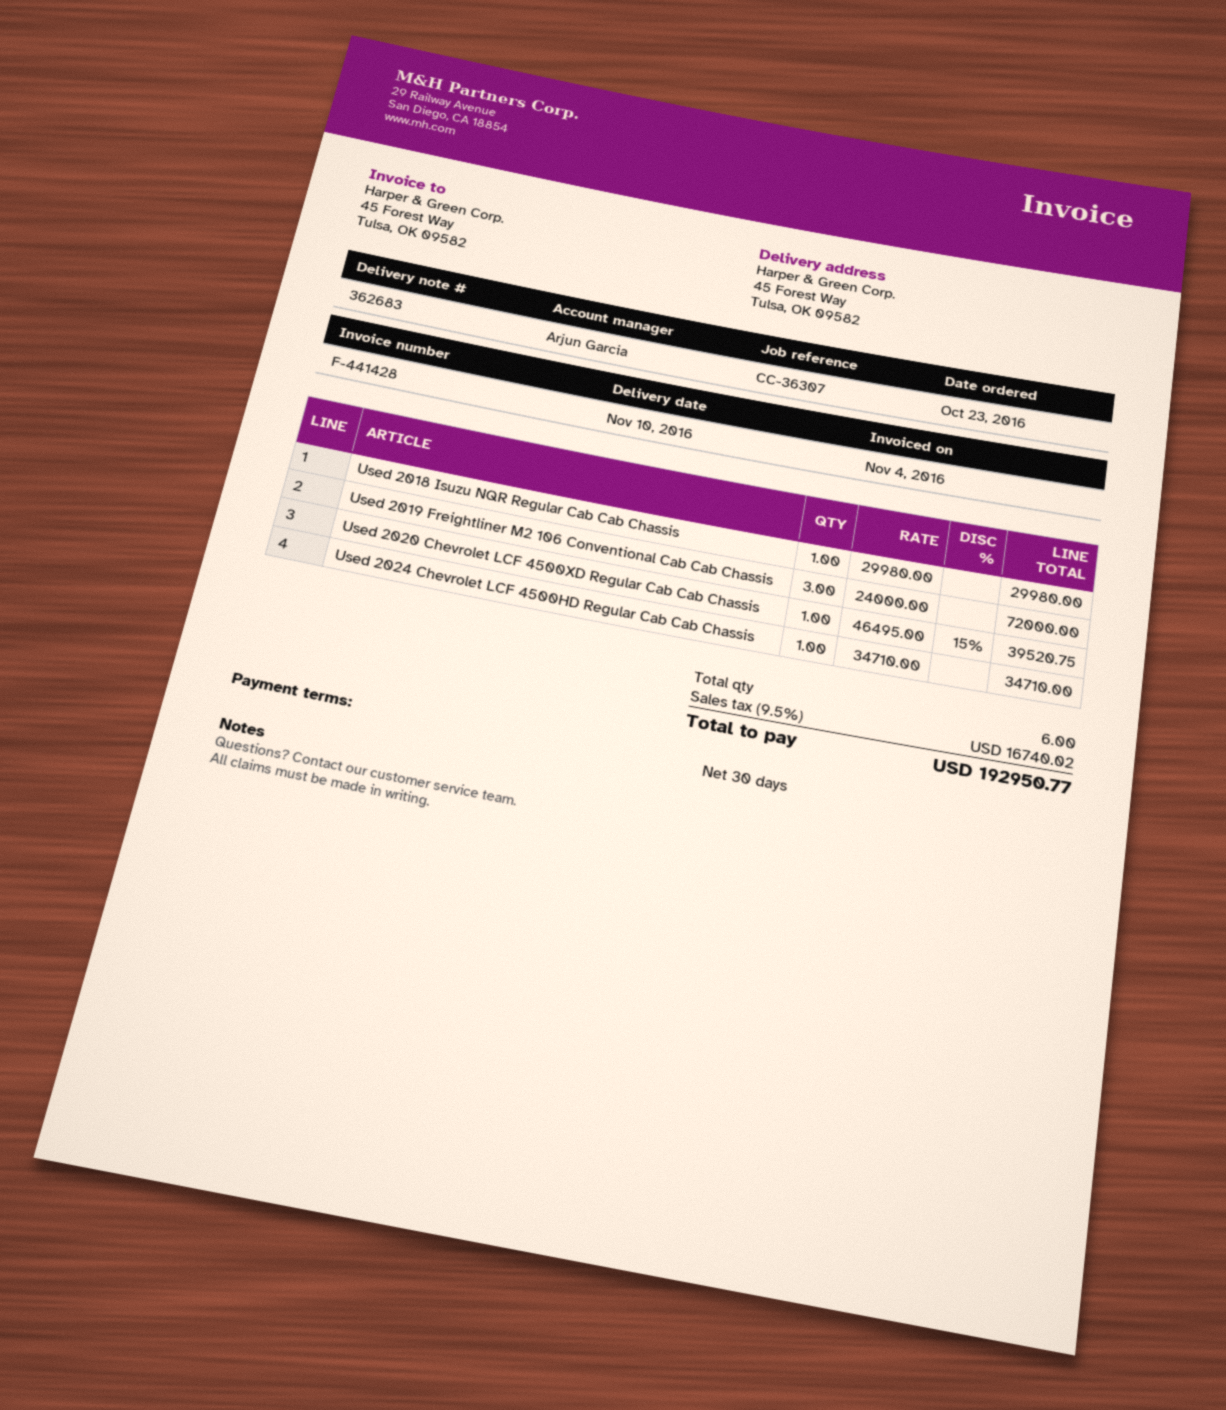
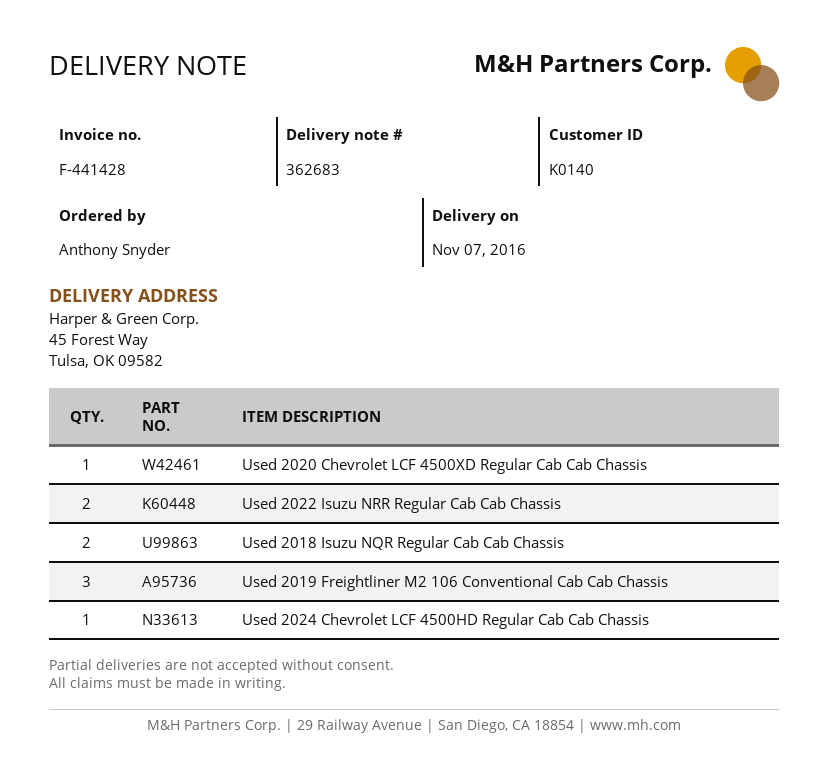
delivery date: 2016-11-10 -> 2016-11-07
Used 2018 Isuzu NQR Regular Cab Cab Chassis: 1 -> 2
Used 2022 Isuzu NRR Regular Cab Cab Chassis: none -> 2

